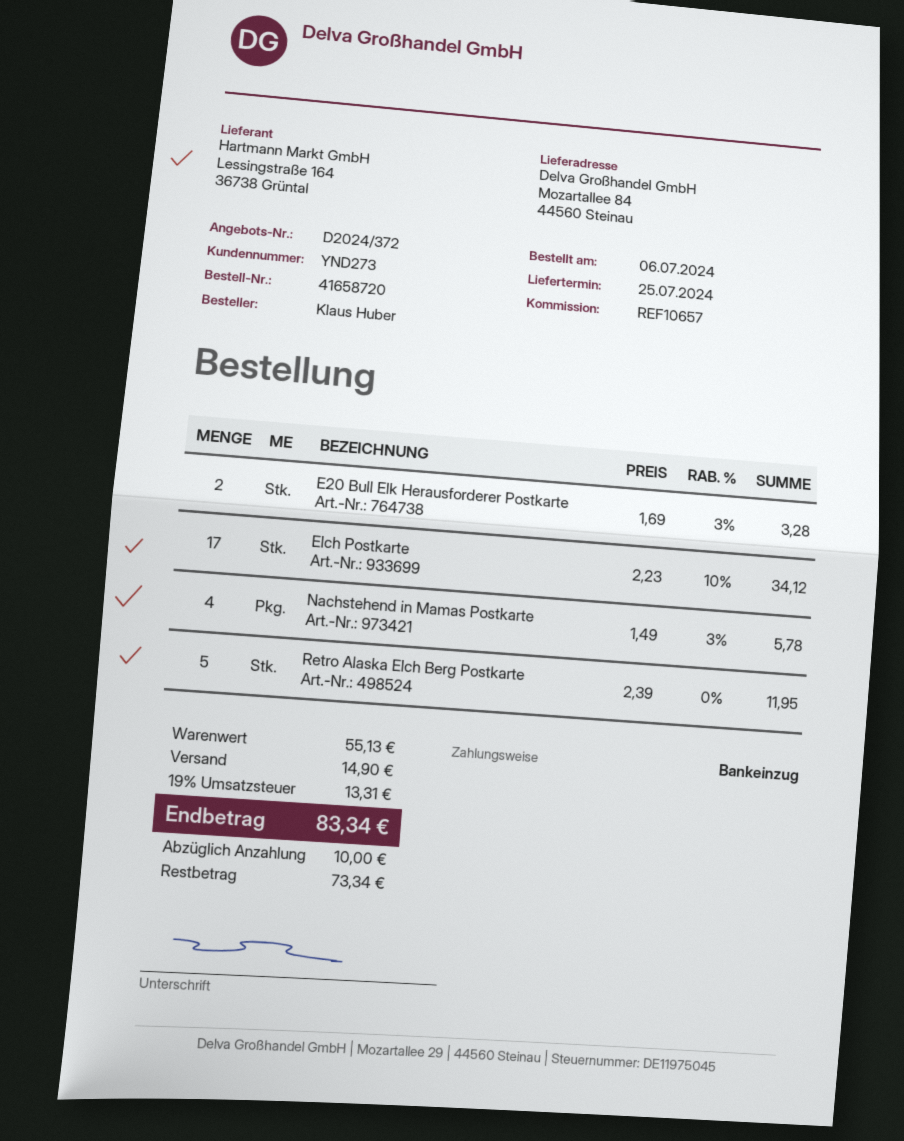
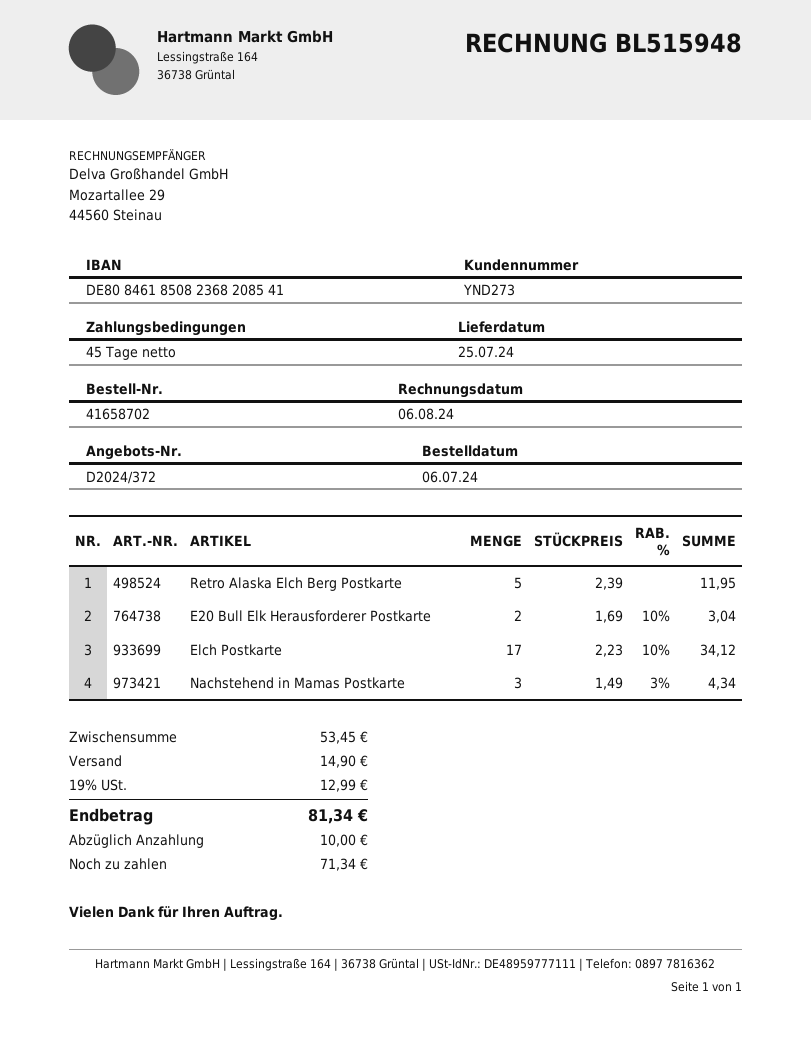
order number: 41658720 -> 41658702
E20 Bull Elk Herausforderer Postkarte: 2 x 1.69 - 3% = 3.28 -> 2 x 1.69 - 10% = 3.04
Nachstehend in Mamas Postkarte: 4 x 1.49 - 3% = 5.78 -> 3 x 1.49 - 3% = 4.34
subtotal: 55.13 -> 53.45
tax: 19% = 13.31 -> 19% = 12.99
total: 83.34 -> 81.34
balance: 73.34 -> 71.34

